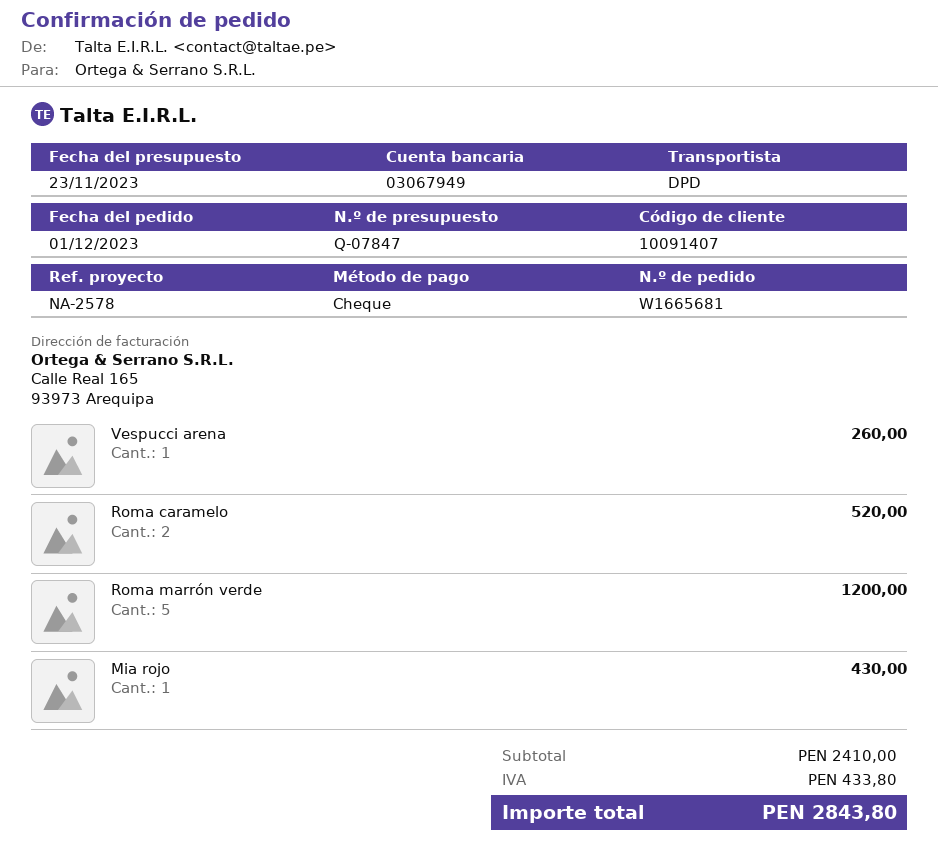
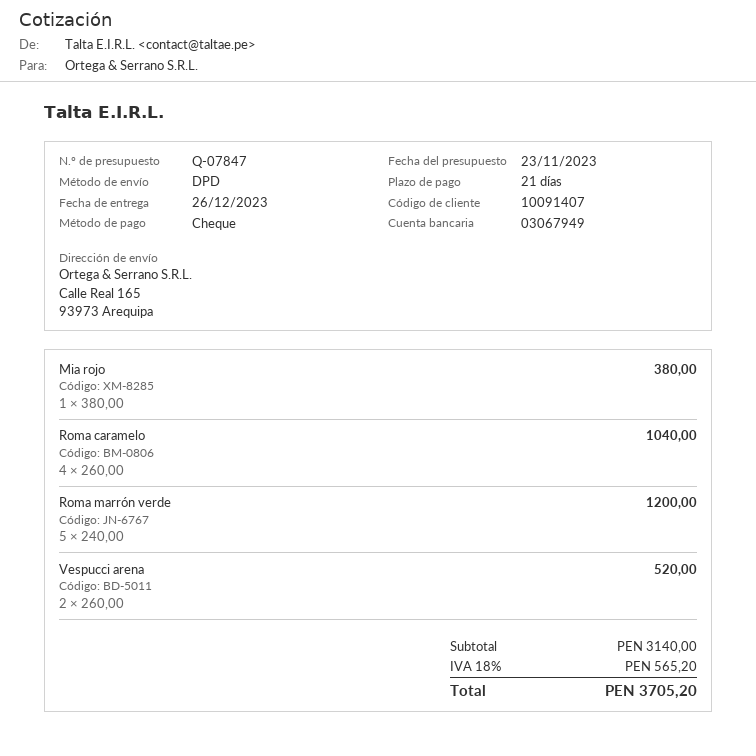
Vespucci arena: 1 for 260.00 -> 2 for 520.00
Roma caramelo: 2 for 520.00 -> 4 for 1040.00
Mia rojo: 1 for 430.00 -> 1 for 380.00
subtotal: 2410.00 -> 3140.00
tax: 433.80 -> 565.20
total: 2843.80 -> 3705.20

